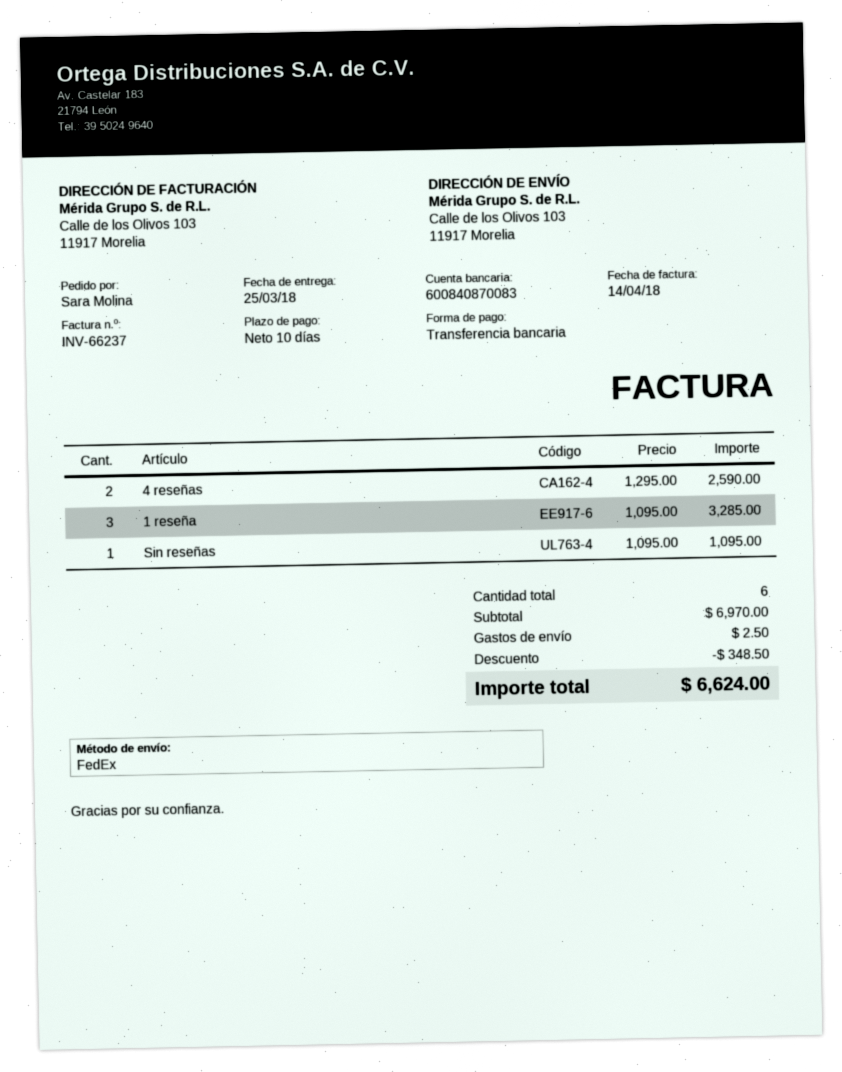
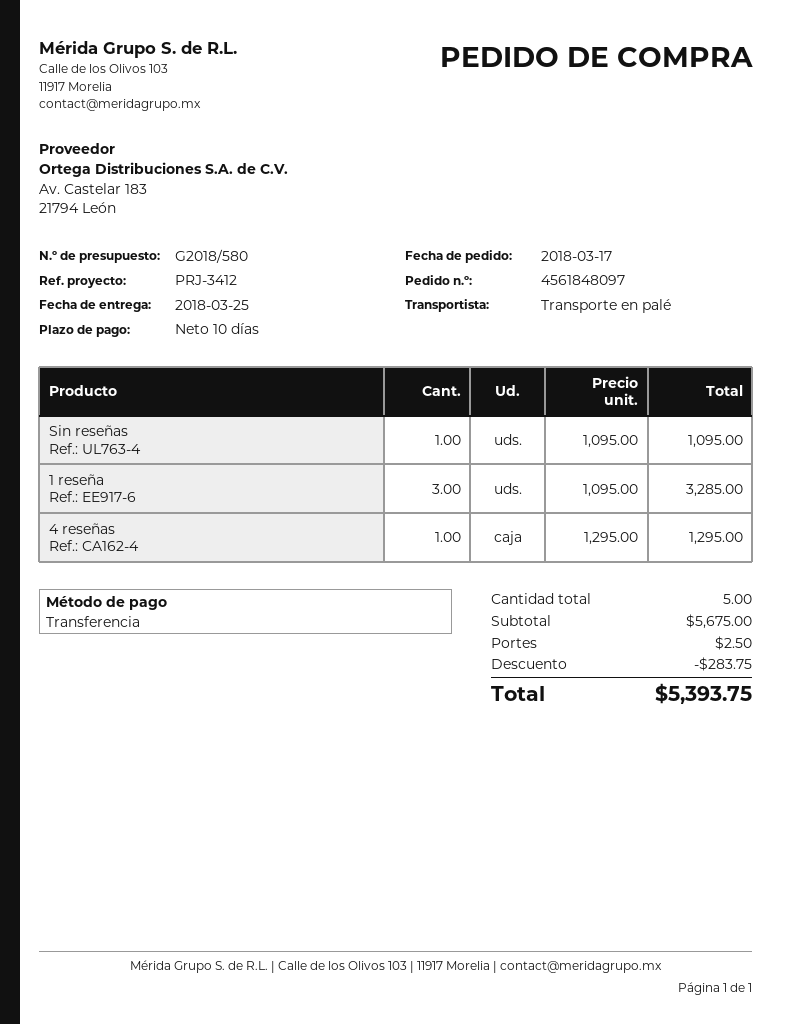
shipping method: FedEx -> pallet freight
4 reseñas: 2 x 1295.00 = 2590.00 -> 1 x 1295.00 = 1295.00
total quantity: 6 -> 5
subtotal: 6970.00 -> 5675.00
discount: 348.50 -> 283.75
total: 6624.00 -> 5393.75

